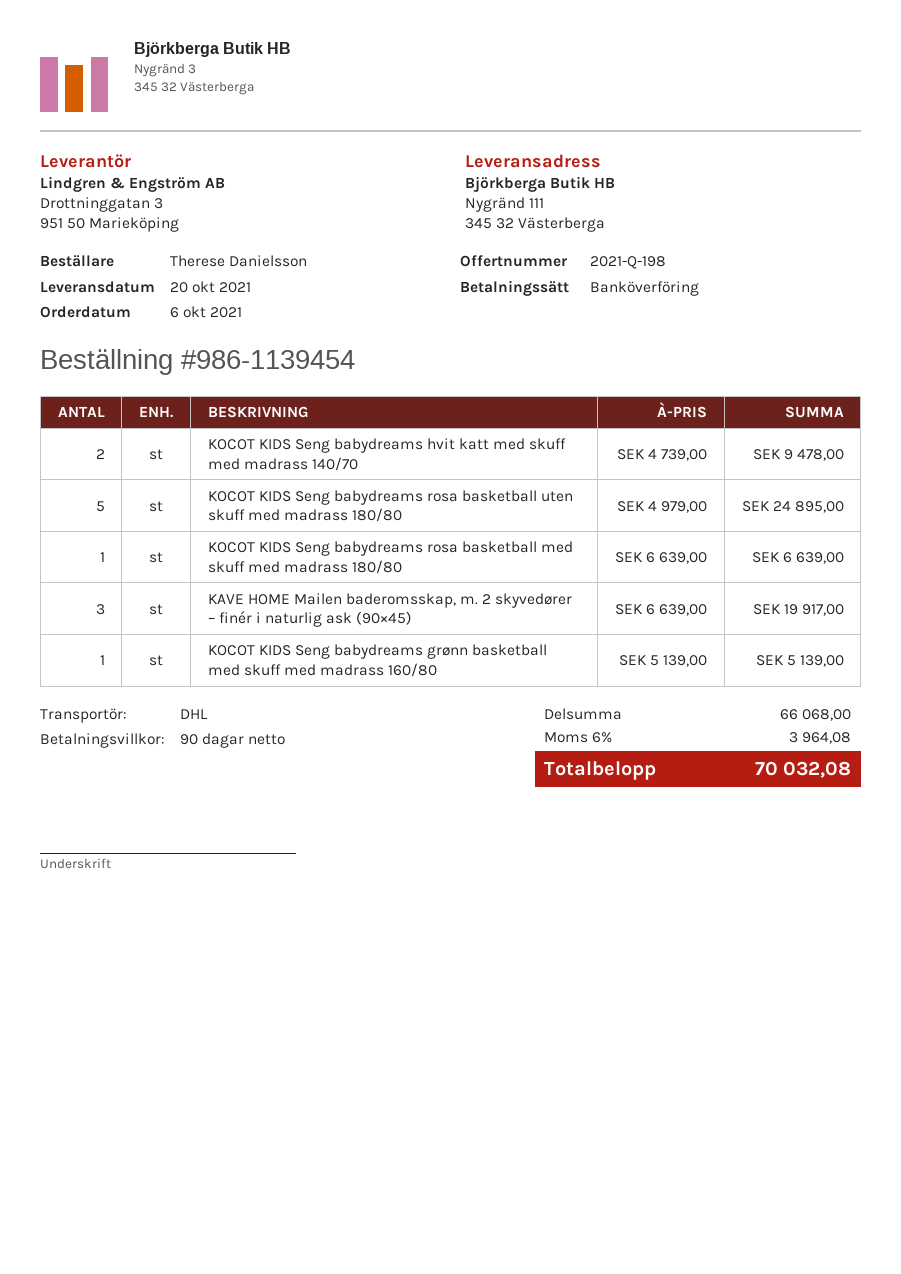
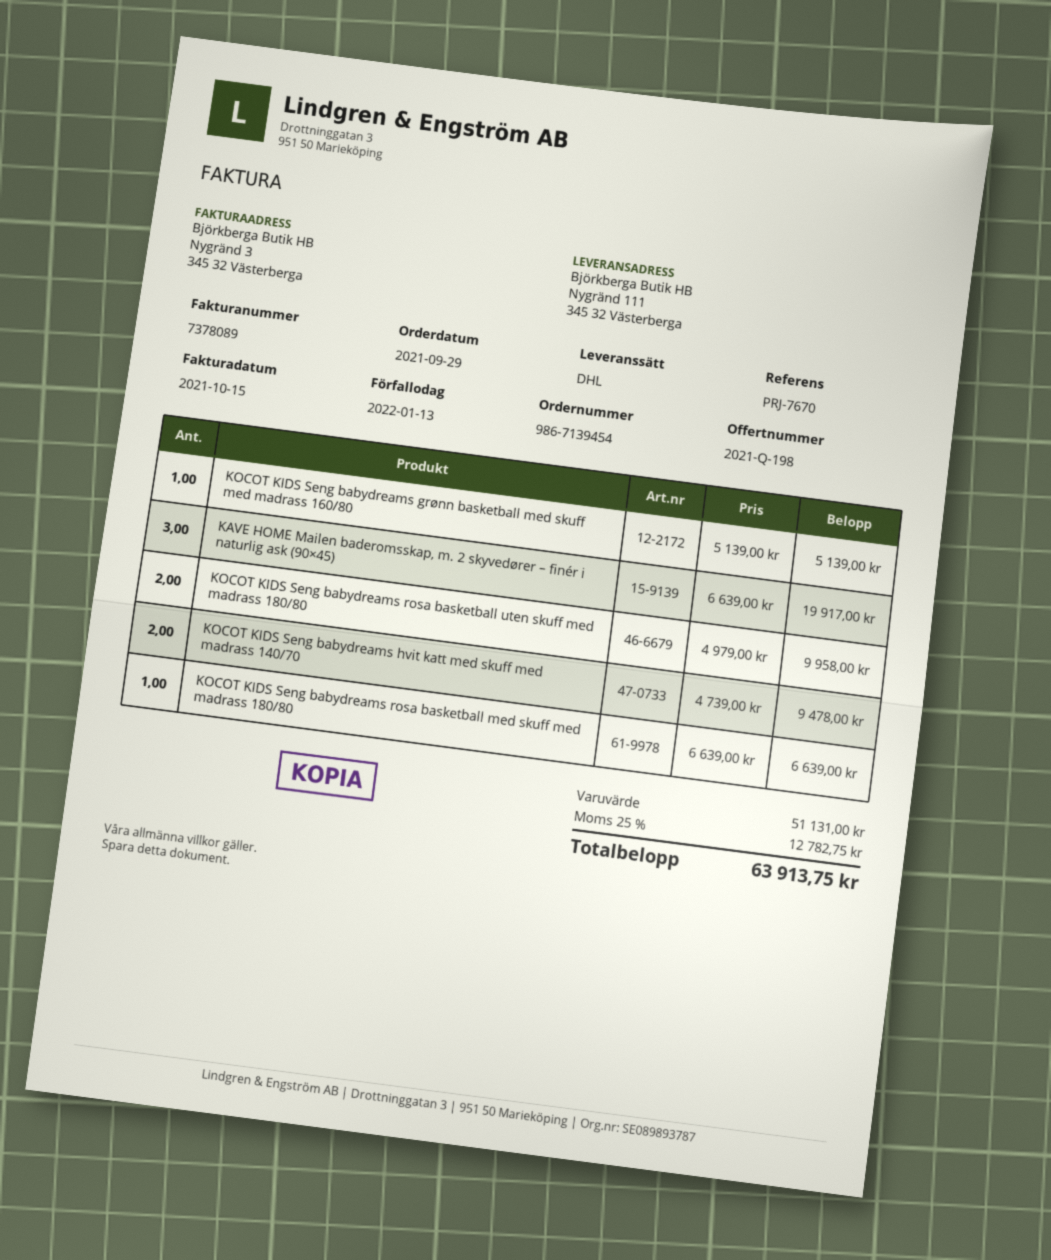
order number: 986-1139454 -> 986-7139454
order date: 2021-10-06 -> 2021-09-29
KOCOT KIDS Seng babydreams rosa basketball uten skuff med madrass 180/80: 5 x 4979.00 = 24895.00 -> 2 x 4979.00 = 9958.00
subtotal: 66068.00 -> 51131.00
tax: 6% = 3964.08 -> 25% = 12782.75
total: 70032.08 -> 63913.75

